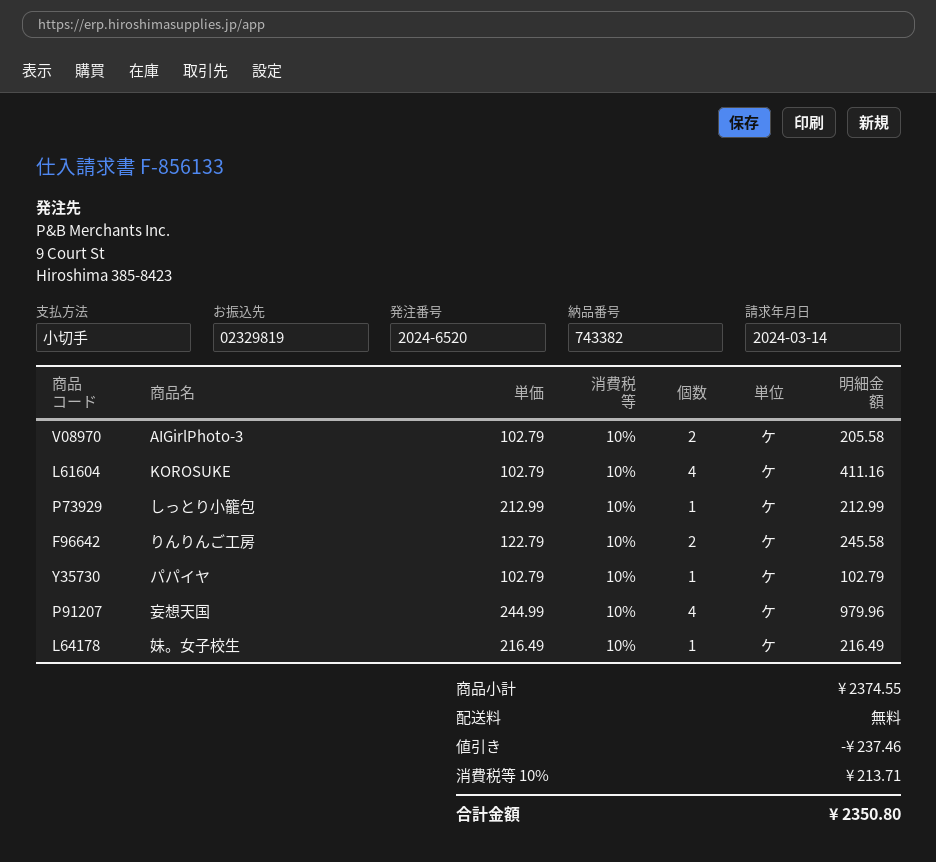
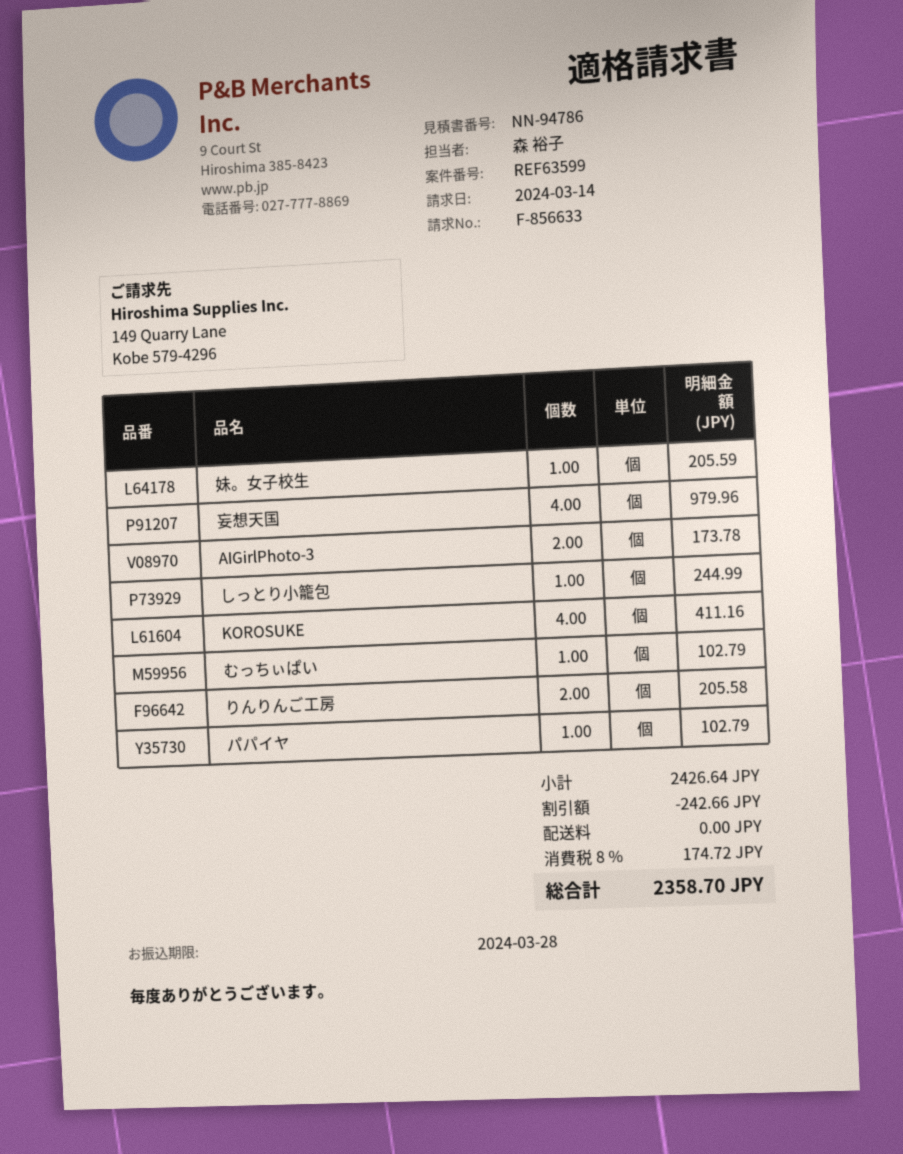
invoice number: F-856133 -> F-856633
AIGirlPhoto-3: 2 for 205.58 -> 2 for 173.78
しっとり小籠包: 1 for 212.99 -> 1 for 244.99
りんりんご工房: 2 for 245.58 -> 2 for 205.58
妹。女子校生: 1 for 216.49 -> 1 for 205.59
むっちぃぱい: none -> 1 for 102.79
subtotal: 2374.55 -> 2426.64
discount: 237.46 -> 242.66
tax: 10% = 213.71 -> 8% = 174.72
total: 2350.80 -> 2358.70

